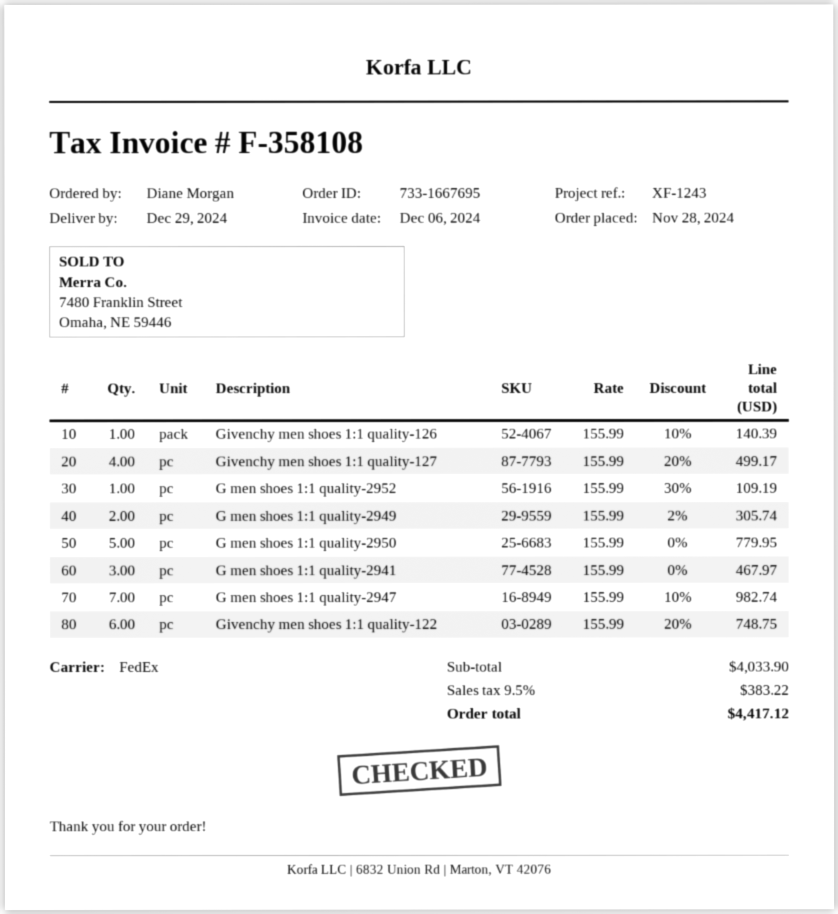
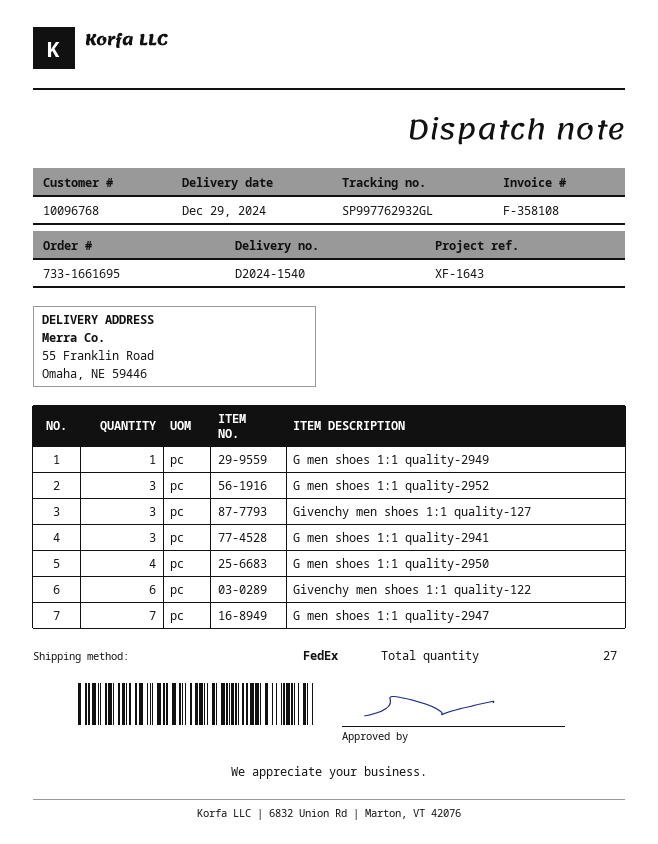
order number: 733-1667695 -> 733-1661695
reference: XF-1243 -> XF-1643
Givenchy men shoes 1:1 quality-126: 1 -> none
Givenchy men shoes 1:1 quality-127: 4 -> 3
G men shoes 1:1 quality-2952: 1 -> 3
G men shoes 1:1 quality-2949: 2 -> 1
G men shoes 1:1 quality-2950: 5 -> 4

